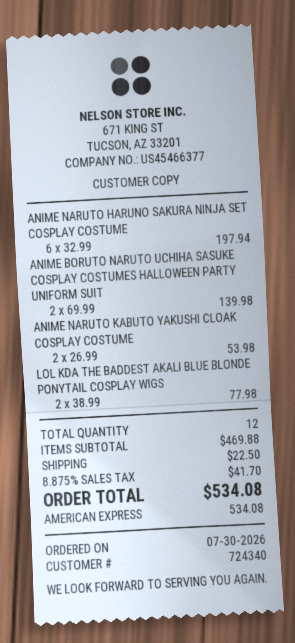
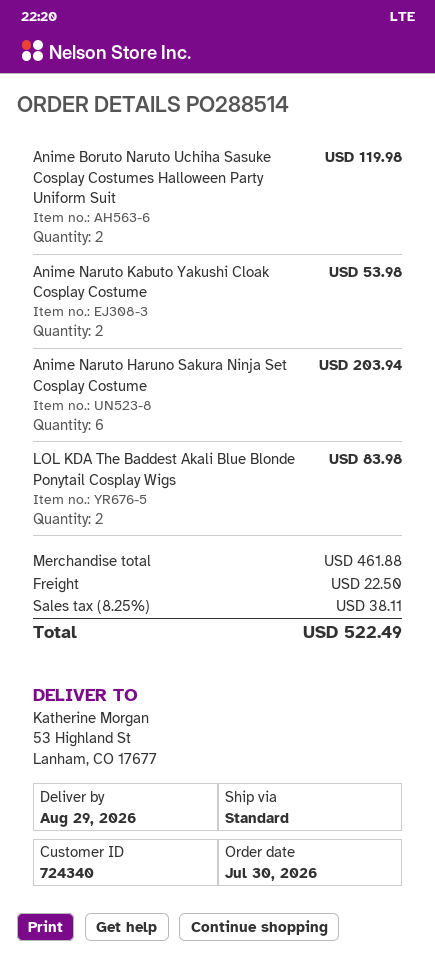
ANIME NARUTO HARUNO SAKURA NINJA SET COSPLAY COSTUME: 6 for 197.94 -> 6 for 203.94
ANIME BORUTO NARUTO UCHIHA SASUKE COSPLAY COSTUMES HALLOWEEN PARTY UNIFORM SUIT: 2 for 139.98 -> 2 for 119.98
LOL KDA THE BADDEST AKALI BLUE BLONDE PONYTAIL COSPLAY WIGS: 2 for 77.98 -> 2 for 83.98
subtotal: 469.88 -> 461.88
tax: 8.875% = 41.70 -> 8.25% = 38.11
total: 534.08 -> 522.49

